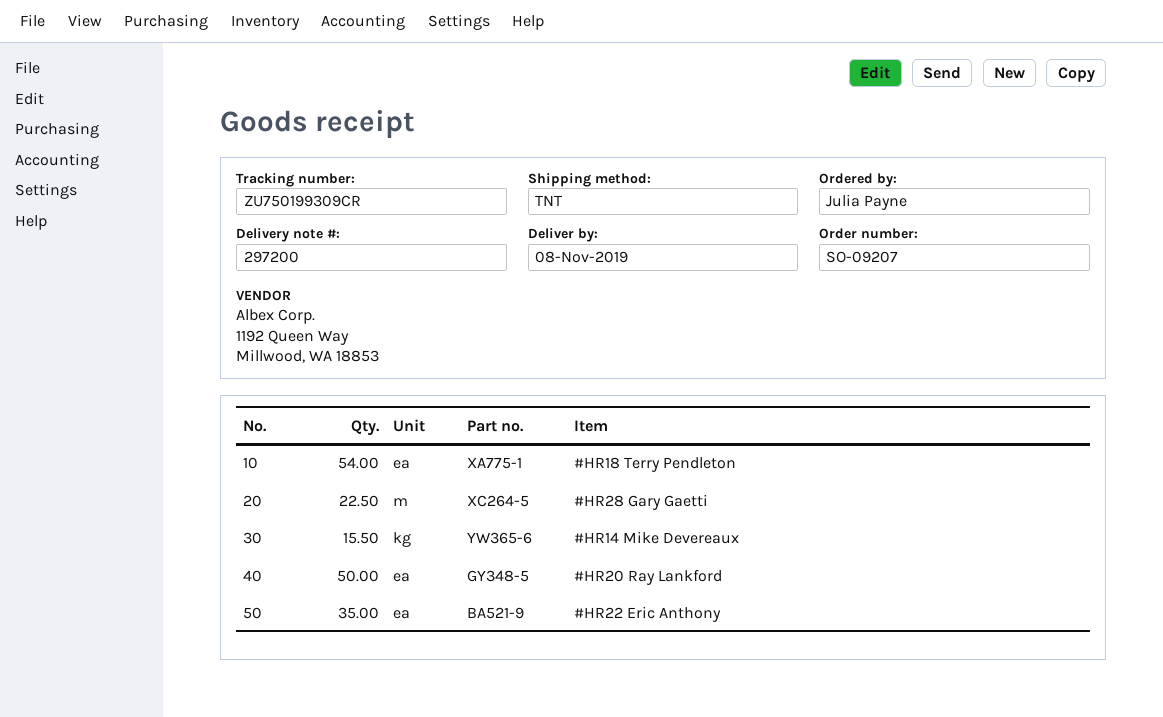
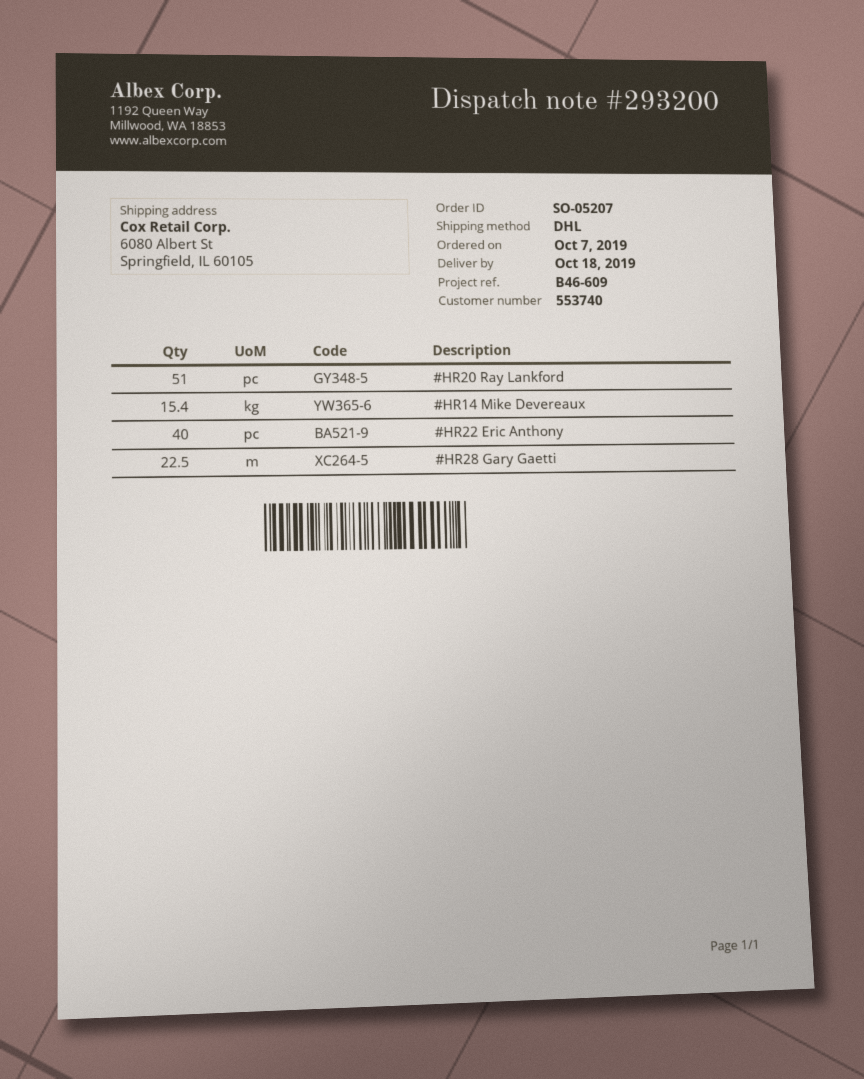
order number: SO-09207 -> SO-05207
delivery note number: 297200 -> 293200
delivery date: 2019-11-08 -> 2019-10-18
shipping method: TNT -> DHL
#HR18 Terry Pendleton: 54 -> none
#HR14 Mike Devereaux: 15.5 -> 15.4
#HR20 Ray Lankford: 50 -> 51
#HR22 Eric Anthony: 35 -> 40

